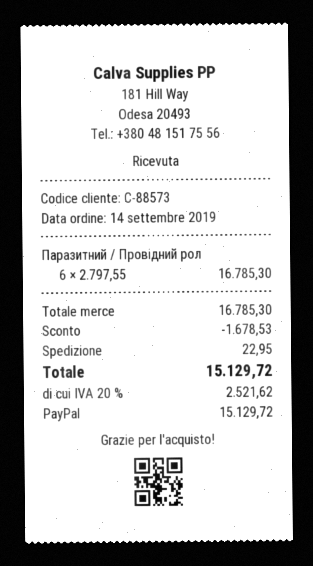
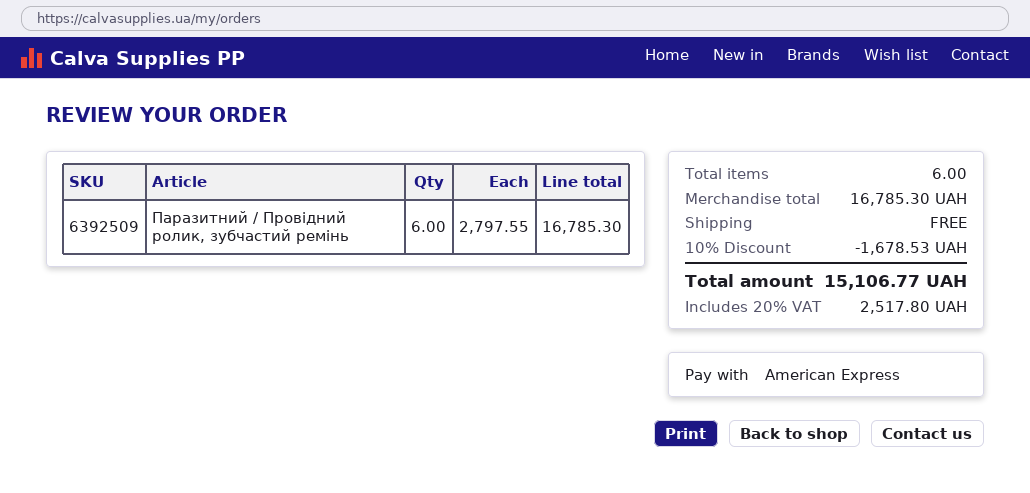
payment method: PayPal -> American Express
shipping: 22.95 -> 0.00
tax: 20% = 2521.62 -> 20% = 2517.80
total: 15129.72 -> 15106.77

